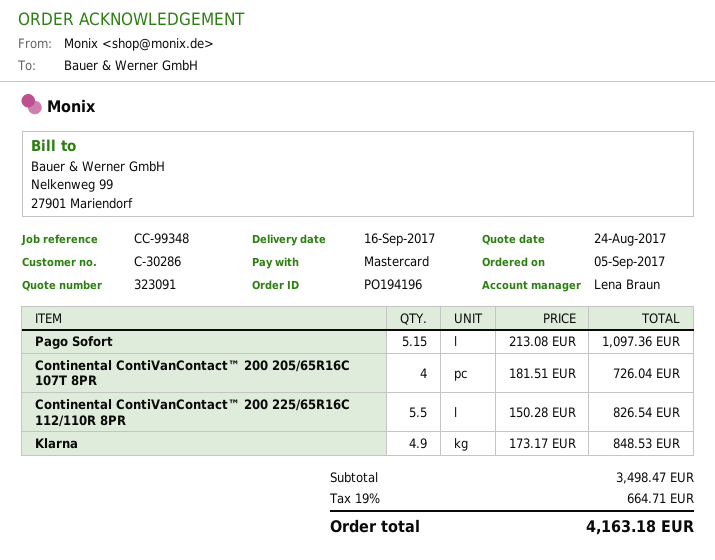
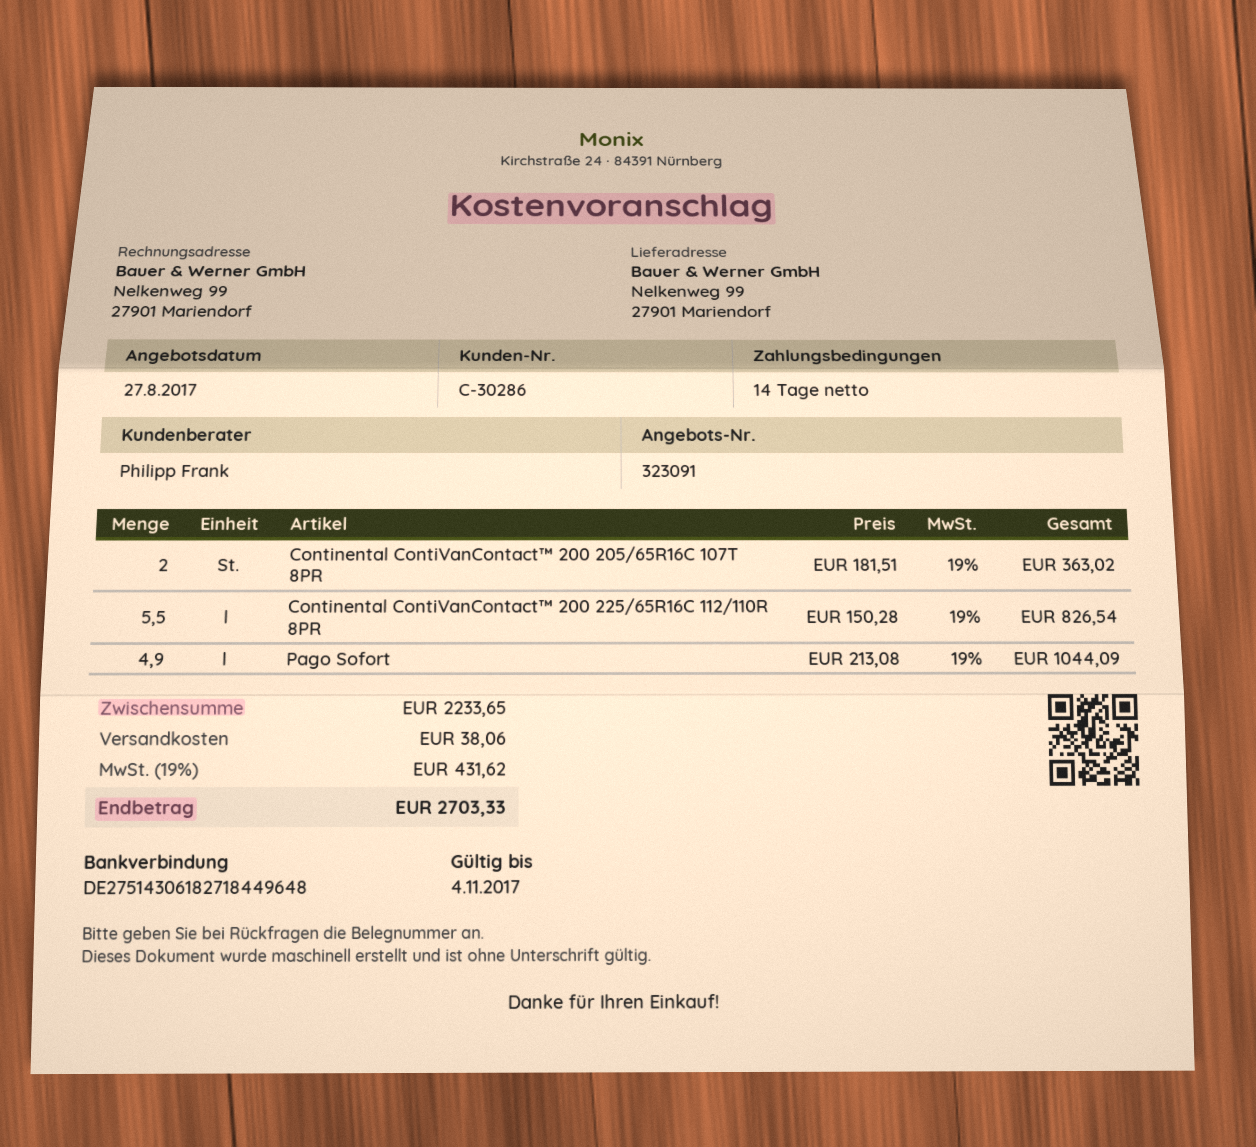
quote date: 2017-08-24 -> 2017-08-27
sales rep: Lena Braun -> Philipp Frank
Pago Sofort: 5.15 x 213.08 = 1097.36 -> 4.9 x 213.08 = 1044.09
Continental ContiVanContact™ 200 205/65R16C 107T 8PR: 4 x 181.51 = 726.04 -> 2 x 181.51 = 363.02
Klarna: 4.9 x 173.17 = 848.53 -> none
subtotal: 3498.47 -> 2233.65
shipping: none -> 38.06
tax: 19% = 664.71 -> 19% = 431.62
total: 4163.18 -> 2703.33

